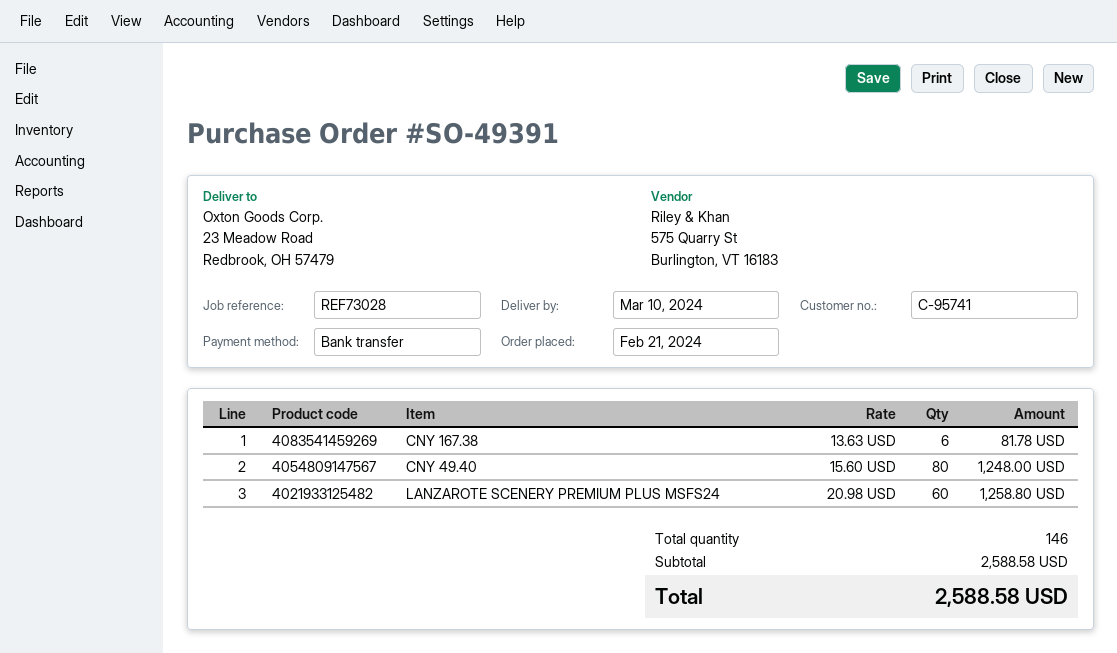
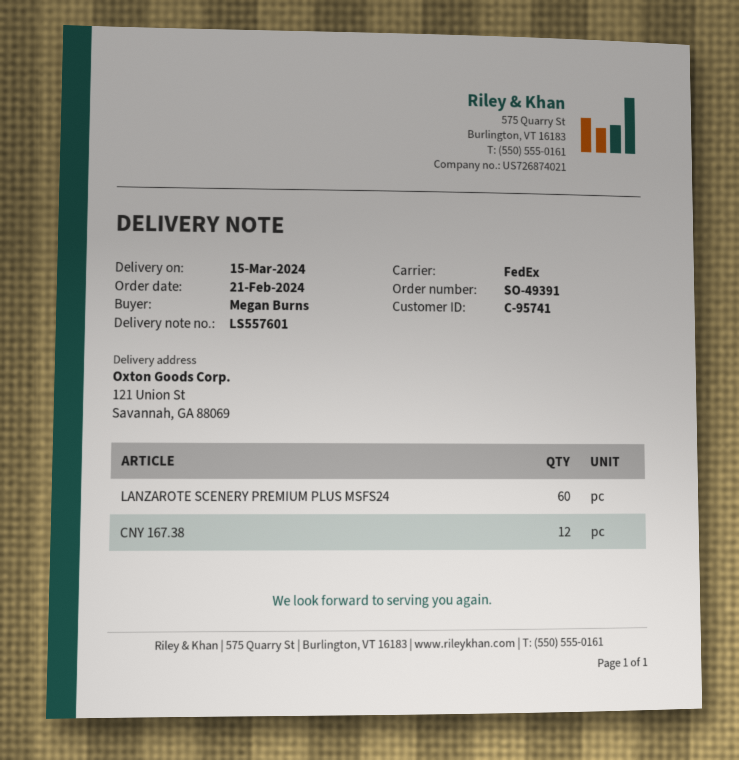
delivery date: 2024-03-10 -> 2024-03-15
ship to: 23 Meadow Road, Redbrook, OH 57479 -> 121 Union St, Savannah, GA 88069
CNY 167.38: 6 -> 12
CNY 49.40: 80 -> none

